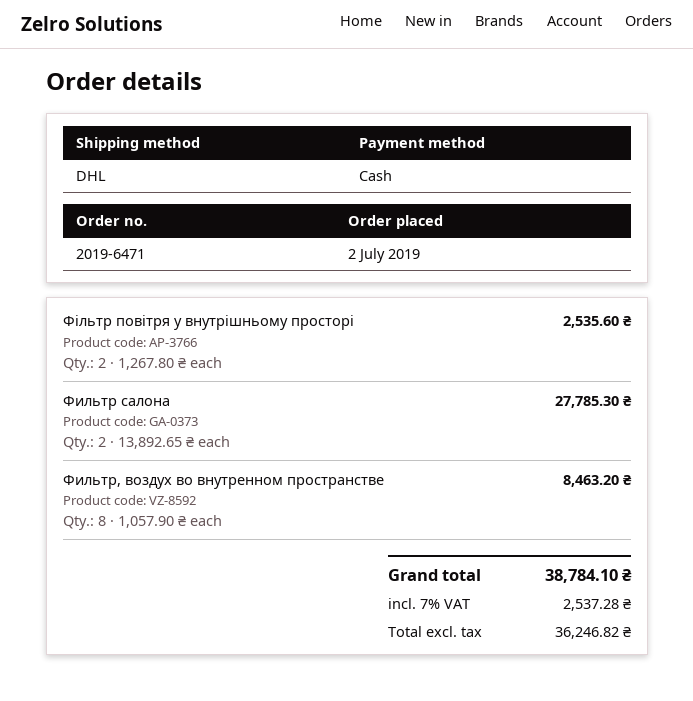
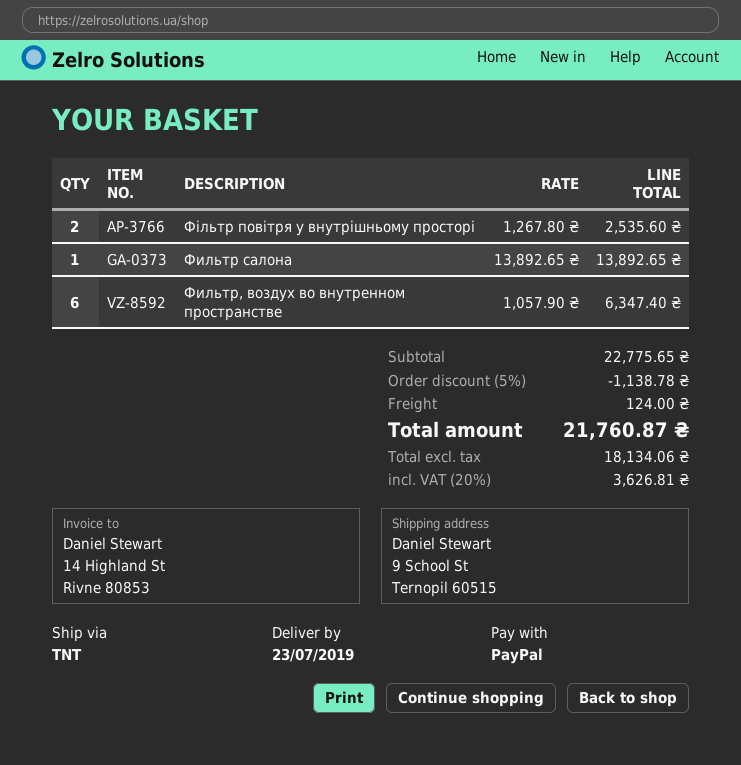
payment method: cash -> PayPal
shipping method: DHL -> TNT
Фильтр салона: 2 x 13892.65 = 27785.30 -> 1 x 13892.65 = 13892.65
Фильтр, воздух во внутренном пространстве: 8 x 1057.90 = 8463.20 -> 6 x 1057.90 = 6347.40
discount: none -> 5% = 1138.78
shipping: none -> 124.00
net: 36246.82 -> 18134.06
tax: 7% = 2537.28 -> 20% = 3626.81
total: 38784.10 -> 21760.87

